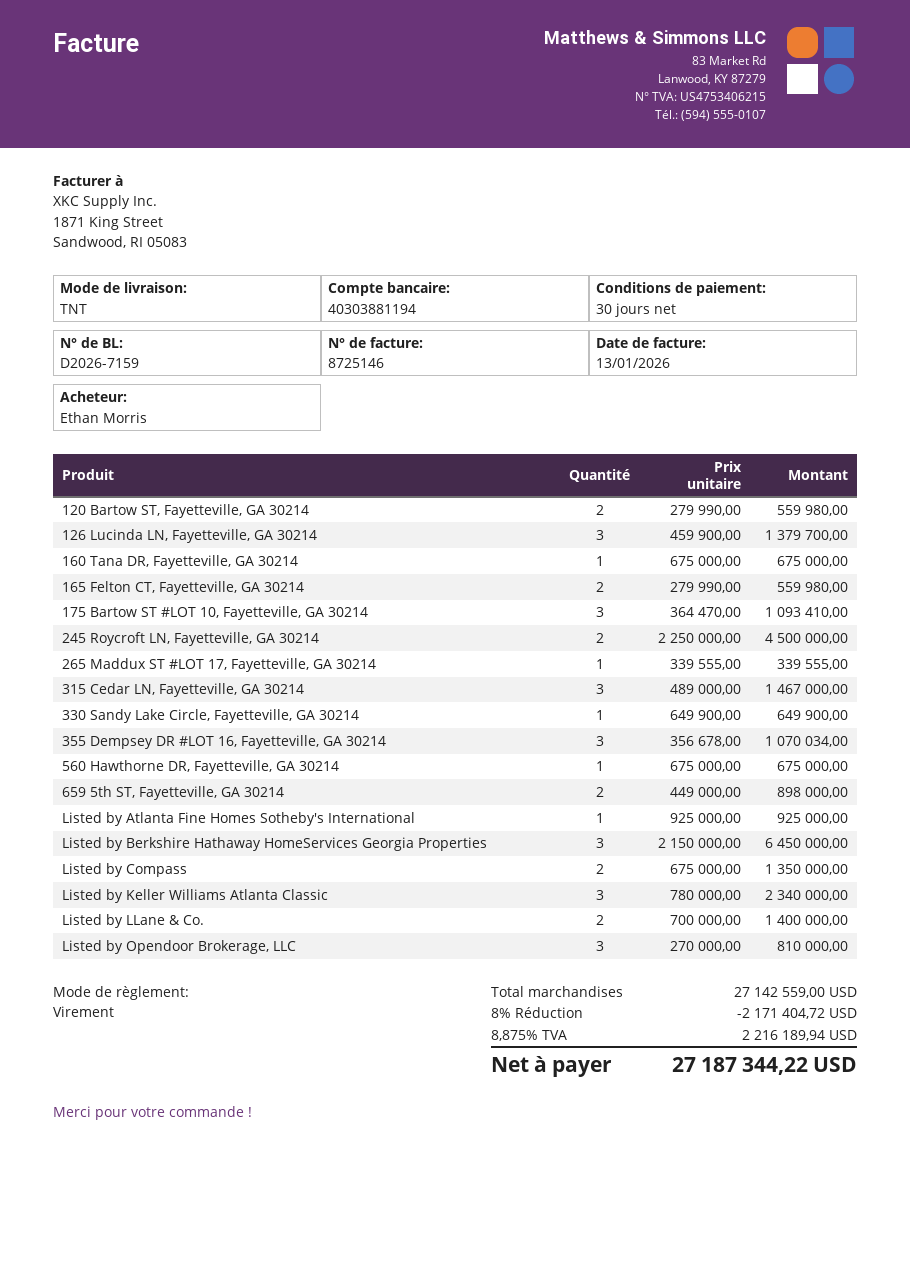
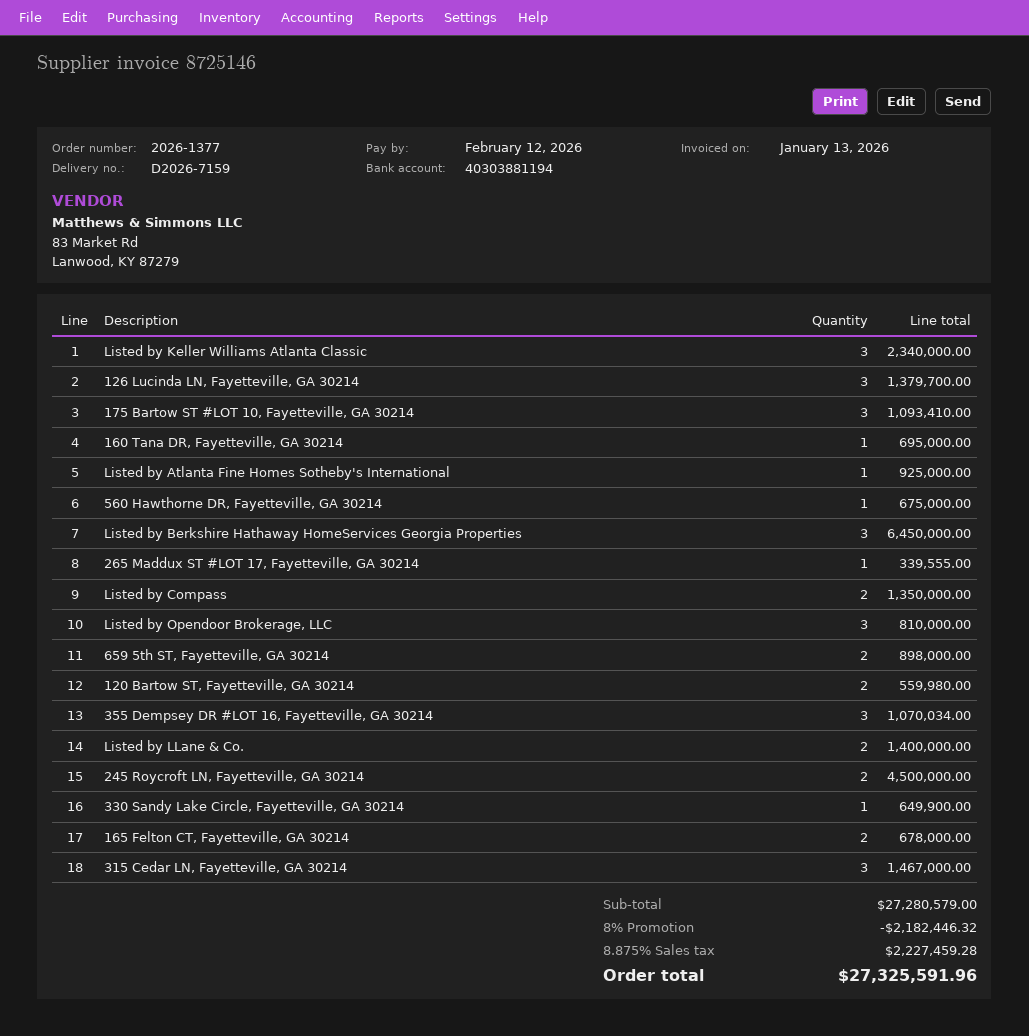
160 Tana DR, Fayetteville, GA 30214: 1 for 675000.00 -> 1 for 695000.00
165 Felton CT, Fayetteville, GA 30214: 2 for 559980.00 -> 2 for 678000.00
subtotal: 27142559.00 -> 27280579.00
discount: 8% = 2171404.72 -> 8% = 2182446.32
tax: 8.875% = 2216189.94 -> 8.875% = 2227459.28
total: 27187344.22 -> 27325591.96

